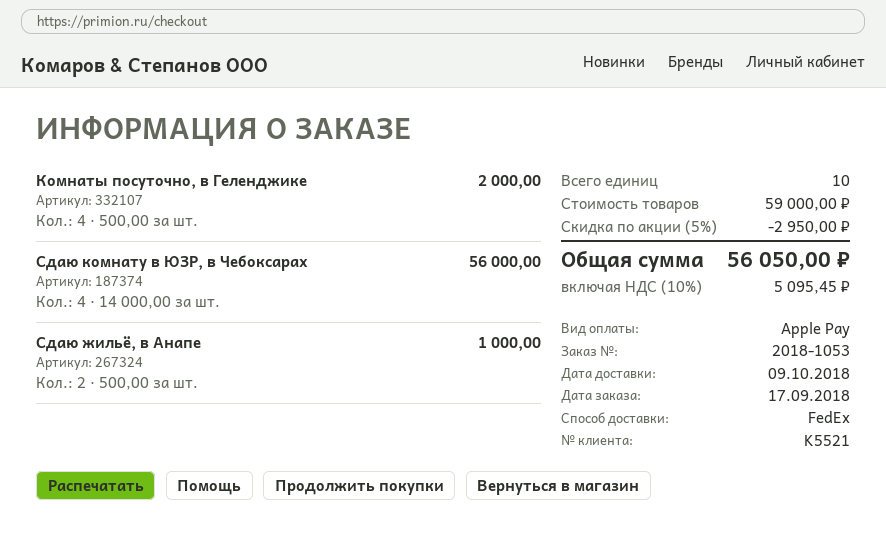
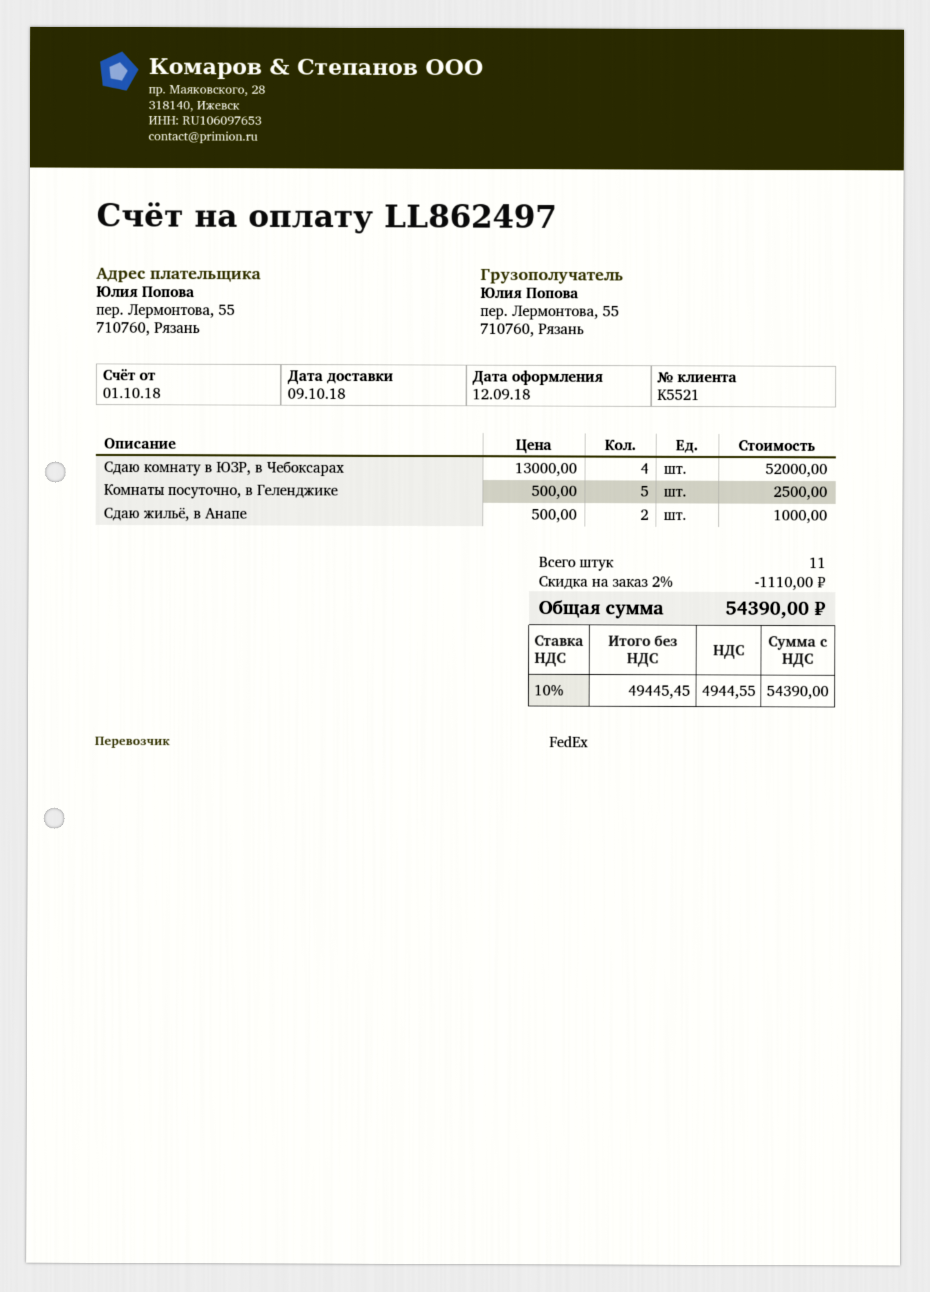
order date: 2018-09-17 -> 2018-09-12
Комнаты посуточно, в Геленджике: 4 x 500.00 = 2000.00 -> 5 x 500.00 = 2500.00
Сдаю комнату в ЮЗР, в Чебоксарах: 4 x 14000.00 = 56000.00 -> 4 x 13000.00 = 52000.00
total quantity: 10 -> 11
discount: 5% = 2950.00 -> 2% = 1110.00
tax: 10% = 5095.45 -> 10% = 4944.55
total: 56050.00 -> 54390.00

